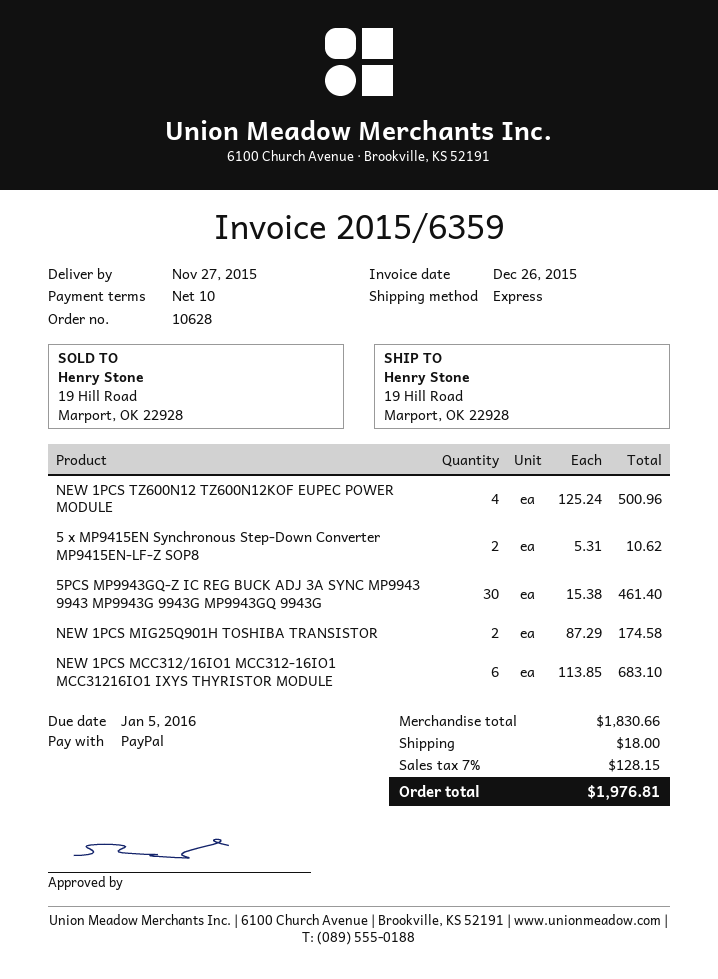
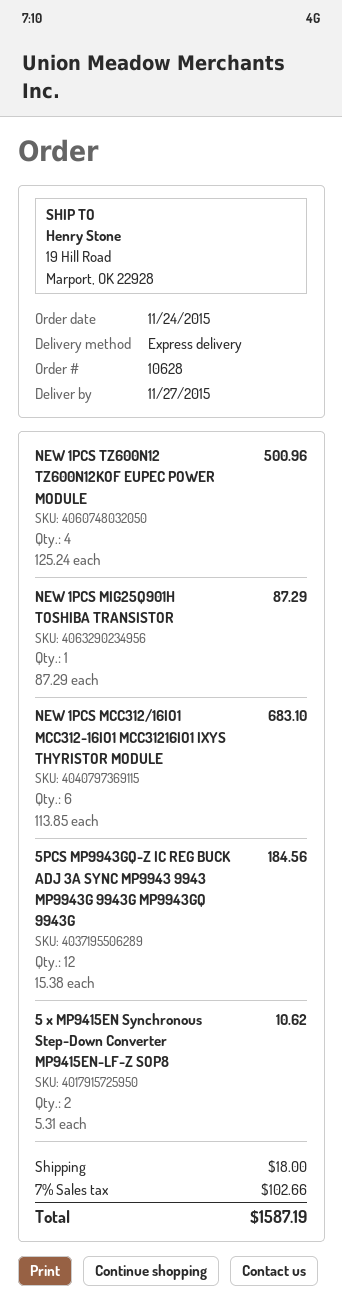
5PCS MP9943GQ-Z IC REG BUCK ADJ 3A SYNC MP9943 9943 MP9943G 9943G MP9943GQ 9943G: 30 x 15.38 = 461.40 -> 12 x 15.38 = 184.56
NEW 1PCS MIG25Q901H TOSHIBA TRANSISTOR: 2 x 87.29 = 174.58 -> 1 x 87.29 = 87.29
tax: 7% = 128.15 -> 7% = 102.66
total: 1976.81 -> 1587.19

